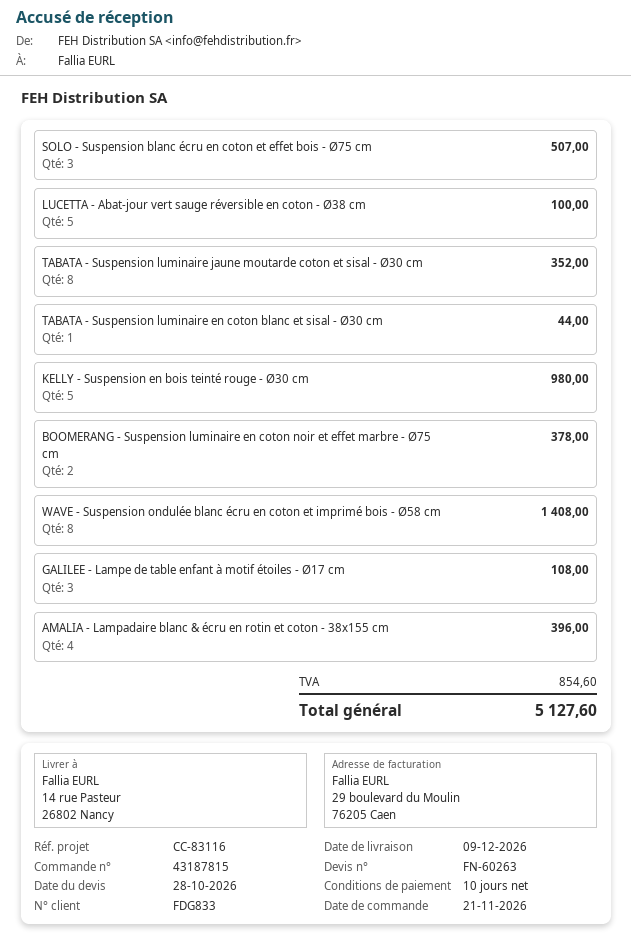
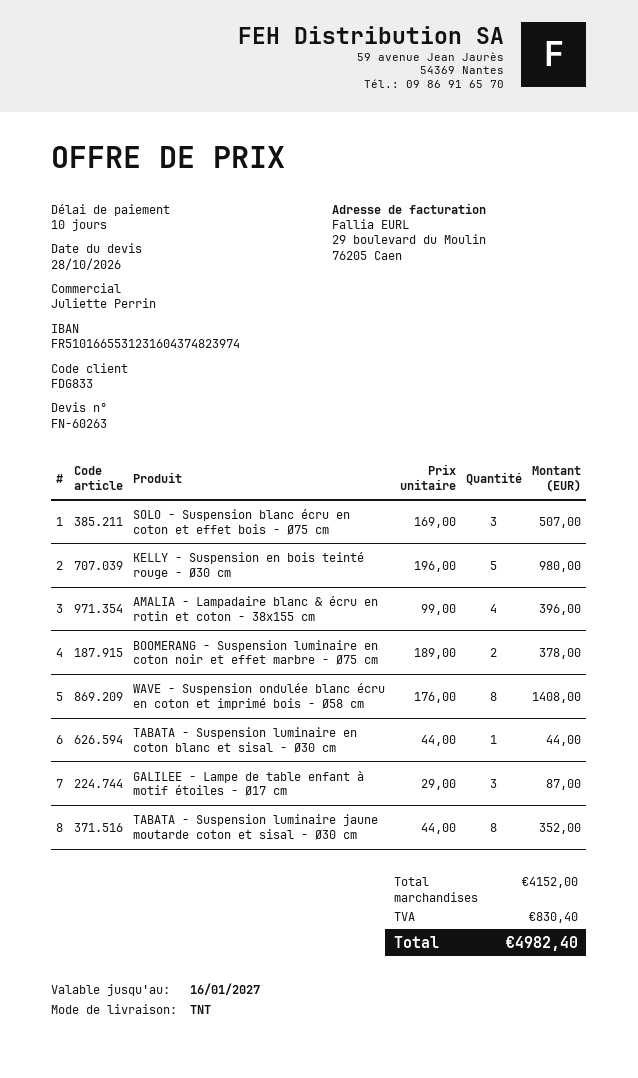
LUCETTA - Abat-jour vert sauge réversible en coton - Ø38 cm: 5 for 100.00 -> none
GALILEE - Lampe de table enfant à motif étoiles - Ø17 cm: 3 for 108.00 -> 3 for 87.00
tax: 854.60 -> 830.40
total: 5127.60 -> 4982.40

